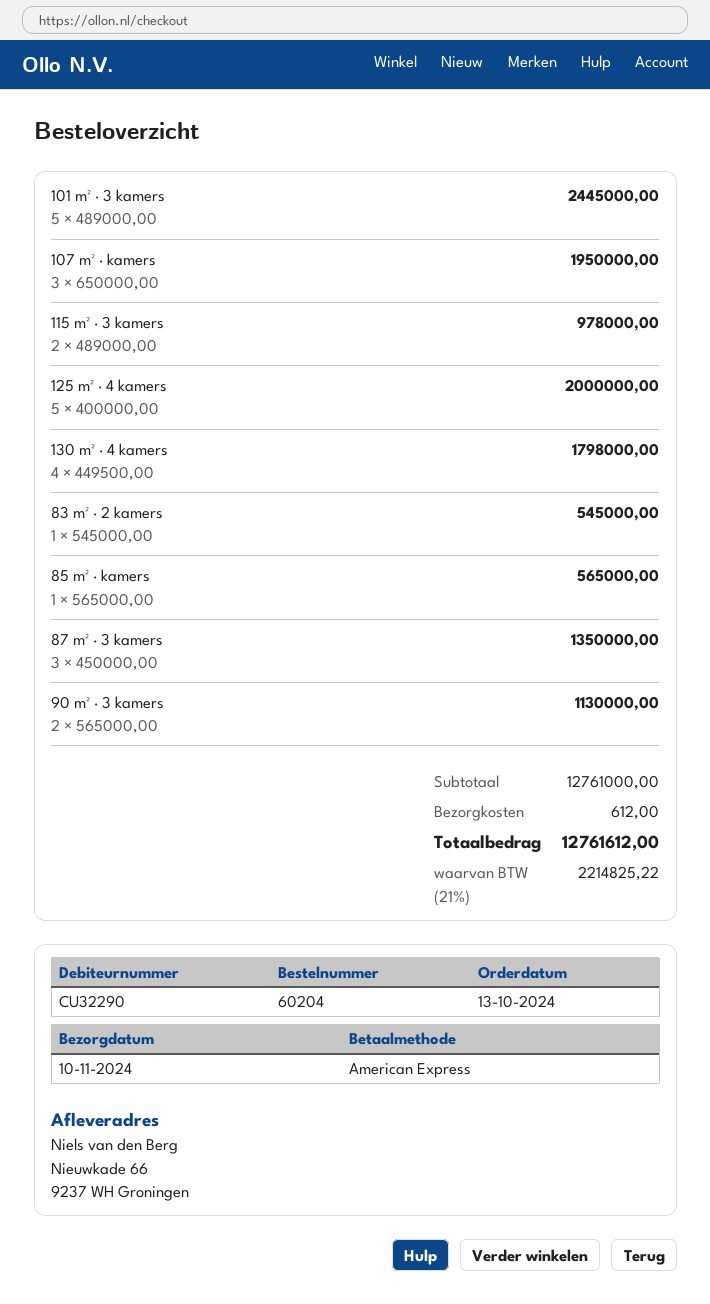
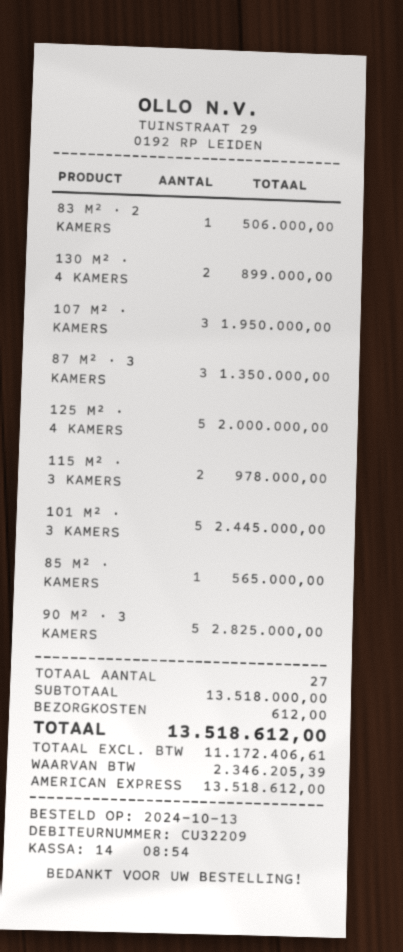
customer number: CU32290 -> CU32209
130 m² · 4 kamers: 4 for 1798000.00 -> 2 for 899000.00
83 m² · 2 kamers: 1 for 545000.00 -> 1 for 506000.00
90 m² · 3 kamers: 2 for 1130000.00 -> 5 for 2825000.00
subtotal: 12761000.00 -> 13518000.00
tax: 2214825.22 -> 2346205.39
total: 12761612.00 -> 13518612.00

